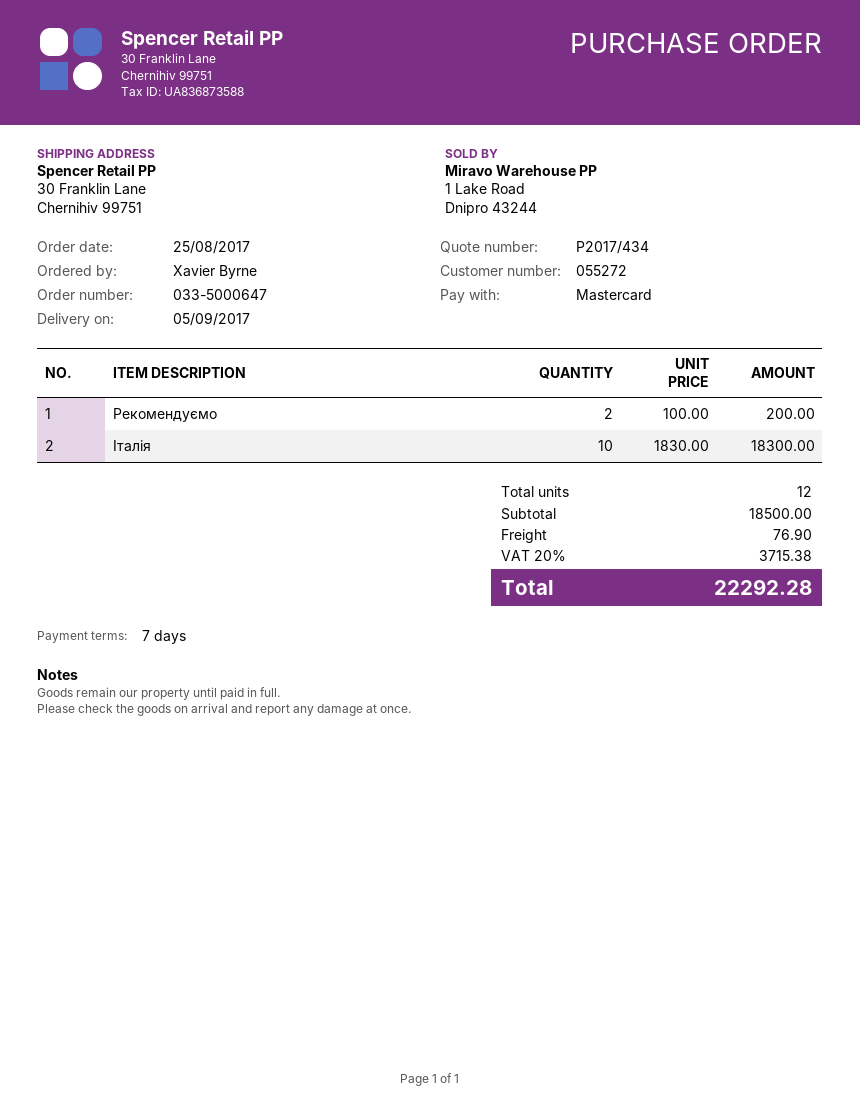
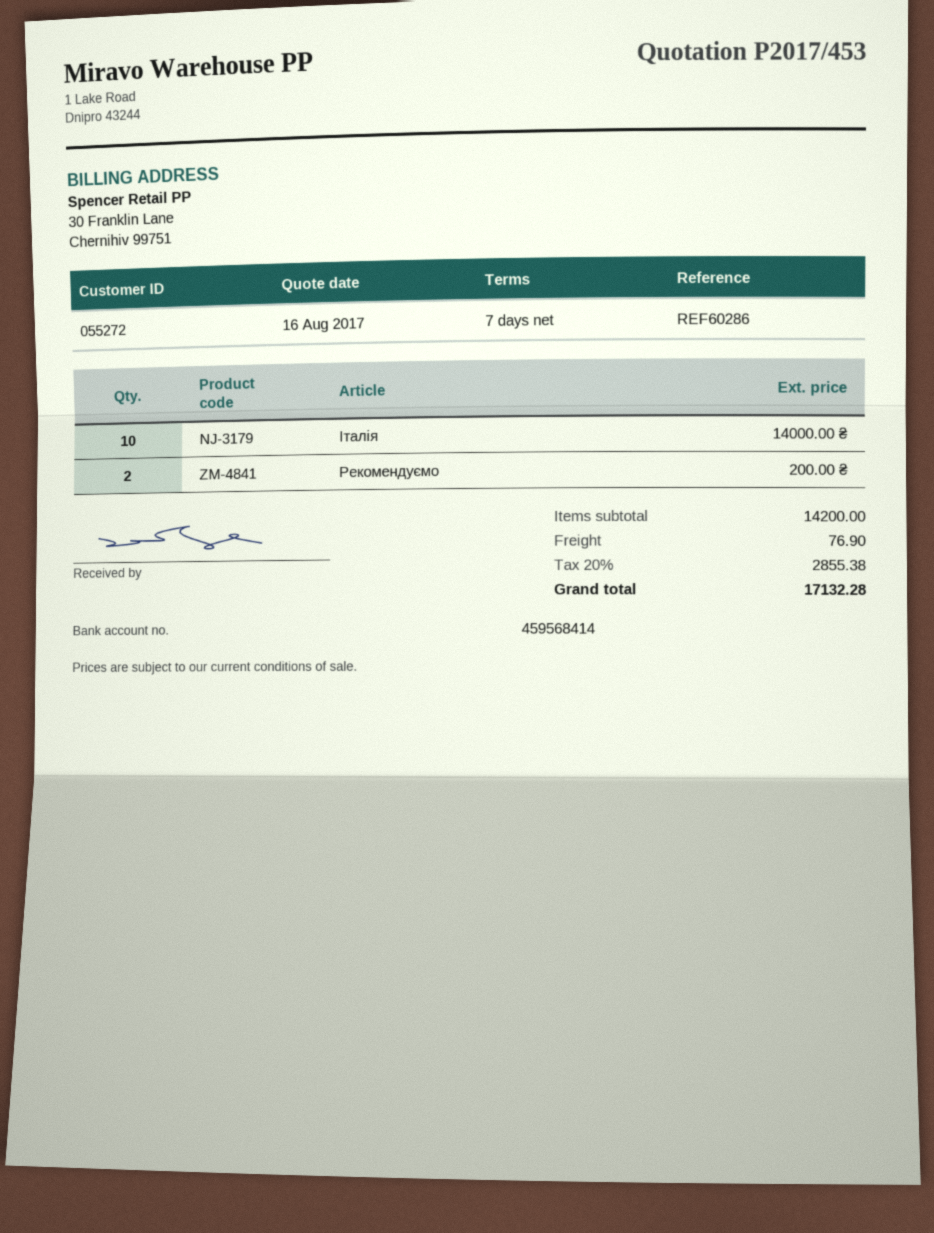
quote number: P2017/434 -> P2017/453
Італія: 10 for 18300.00 -> 10 for 14000.00
subtotal: 18500.00 -> 14200.00
tax: 20% = 3715.38 -> 20% = 2855.38
total: 22292.28 -> 17132.28

